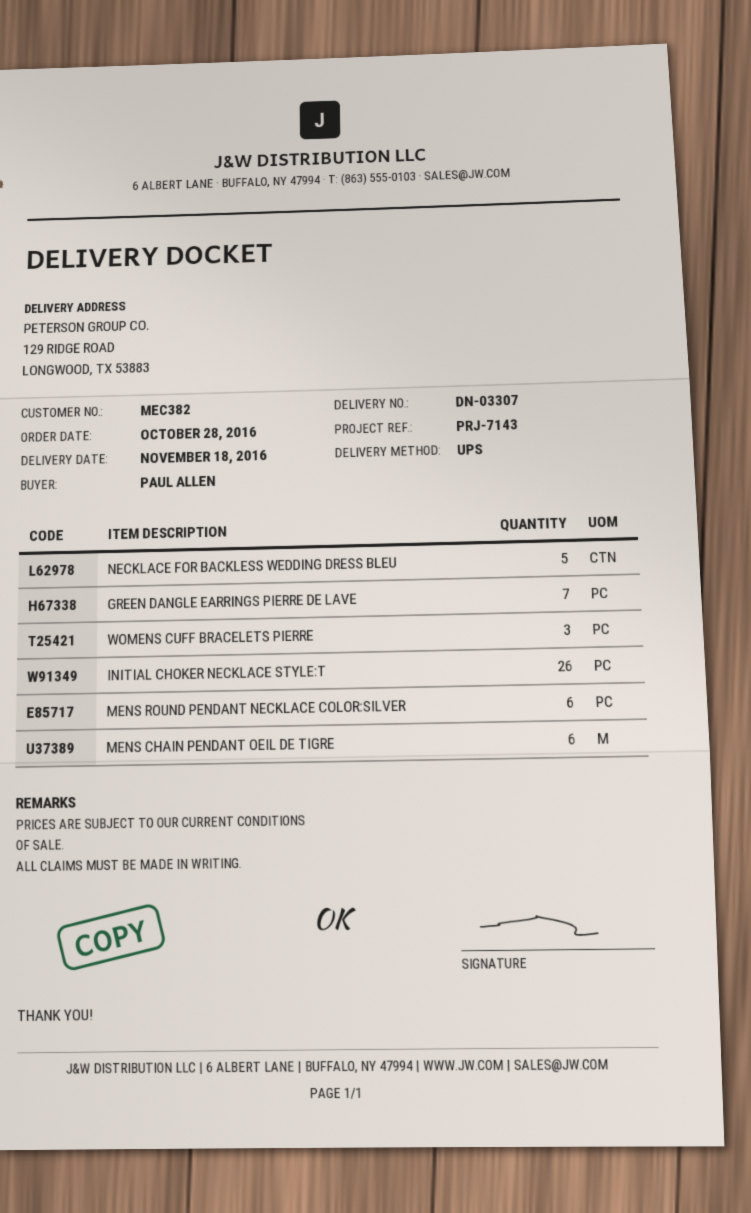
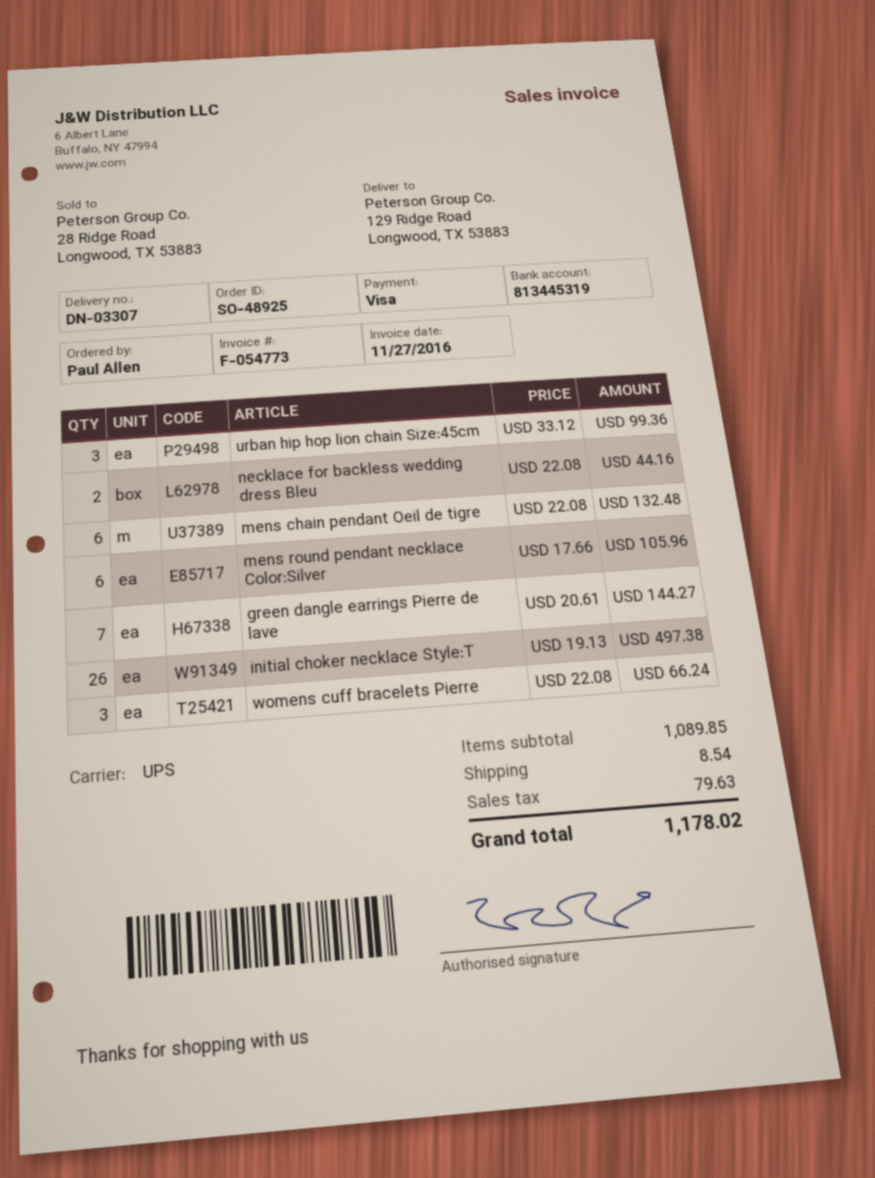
NECKLACE FOR BACKLESS WEDDING DRESS BLEU: 5 -> 2
urban hip hop lion chain Size:45cm: none -> 3

